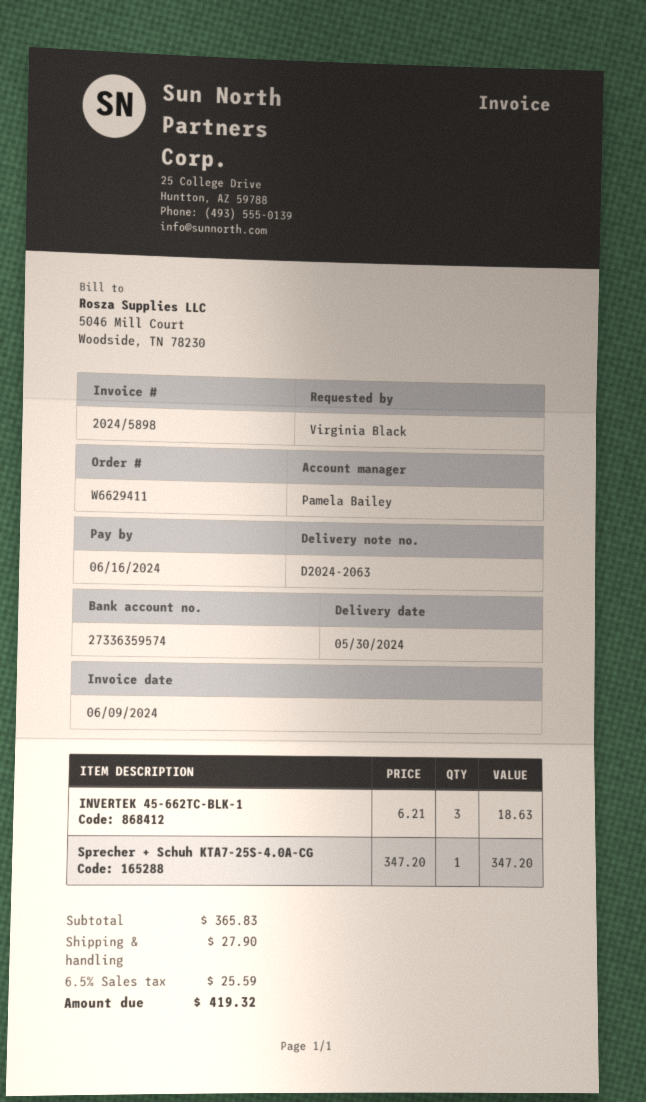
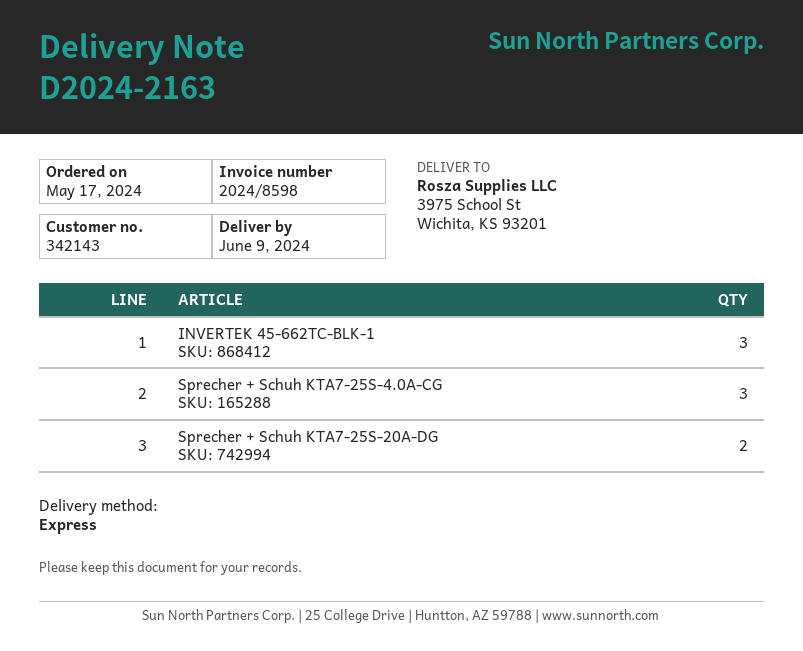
delivery note number: D2024-2063 -> D2024-2163
delivery date: 2024-05-30 -> 2024-06-09
invoice number: 2024/5898 -> 2024/8598
Sprecher + Schuh KTA7-25S-4.0A-CG: 1 -> 3
Sprecher + Schuh KTA7-25S-20A-DG: none -> 2

